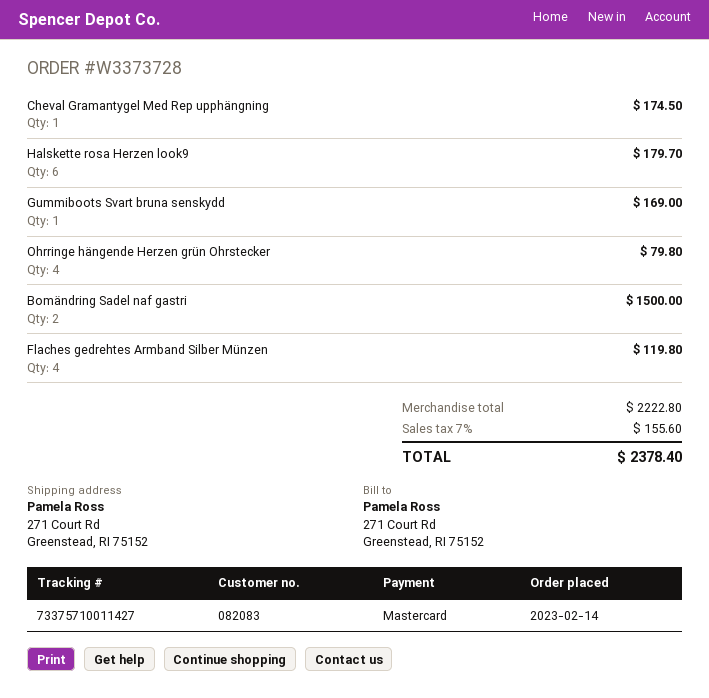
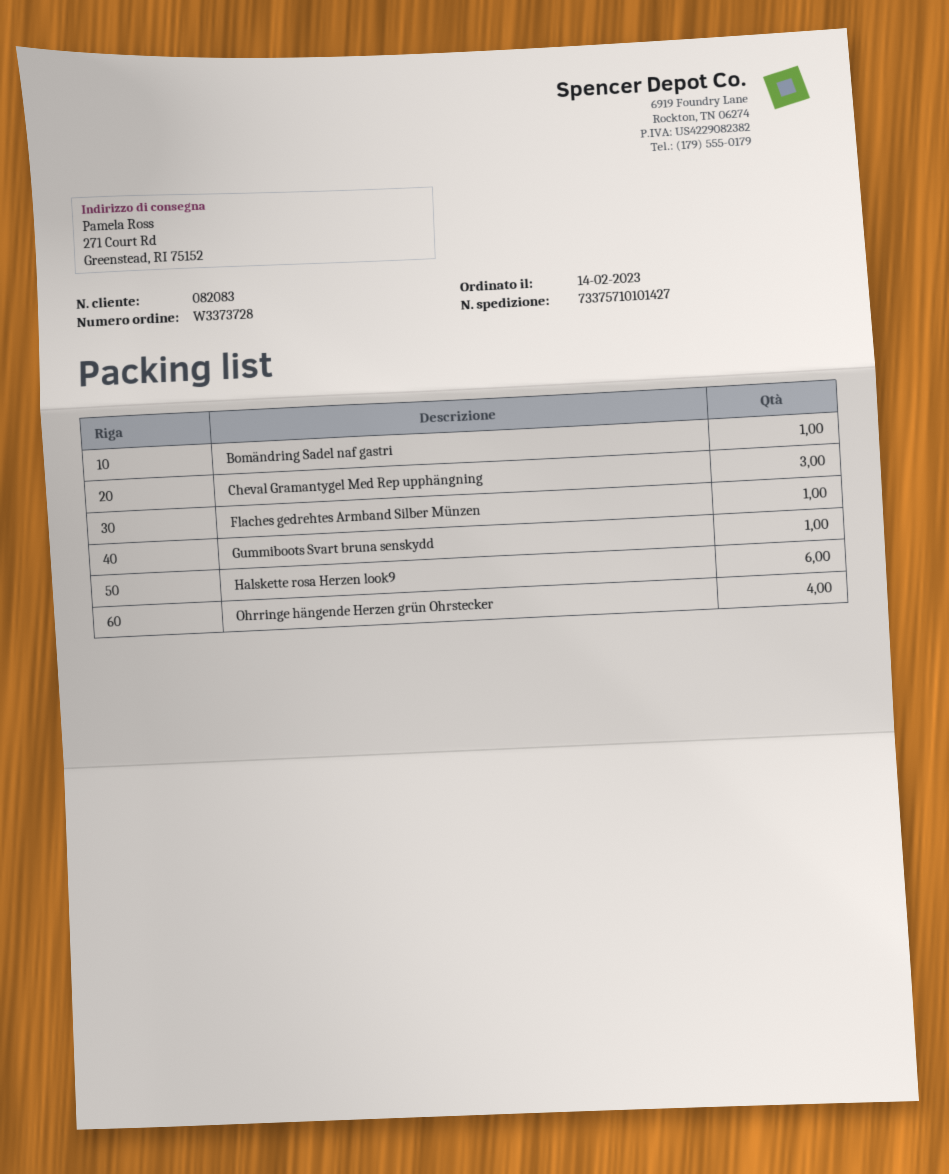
tracking number: 73375710011427 -> 73375710101427
Cheval Gramantygel Med Rep upphängning: 1 -> 3
Bomändring Sadel naf gastri: 2 -> 1
Flaches gedrehtes Armband Silber Münzen: 4 -> 1

